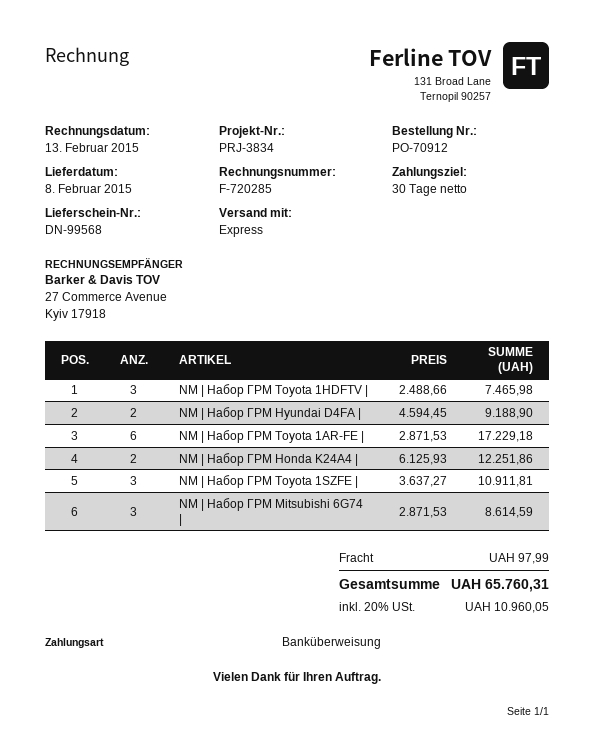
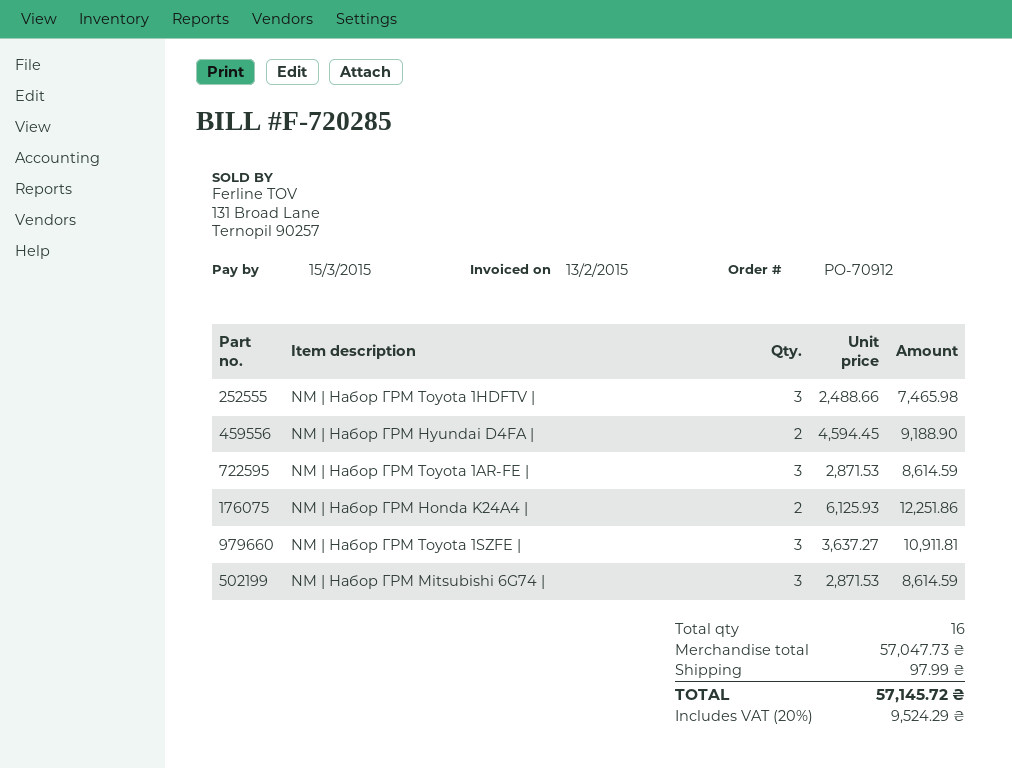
NM | Набор ГРМ Toyota 1AR-FE |: 6 x 2871.53 = 17229.18 -> 3 x 2871.53 = 8614.59
tax: 20% = 10960.05 -> 20% = 9524.29
total: 65760.31 -> 57145.72

